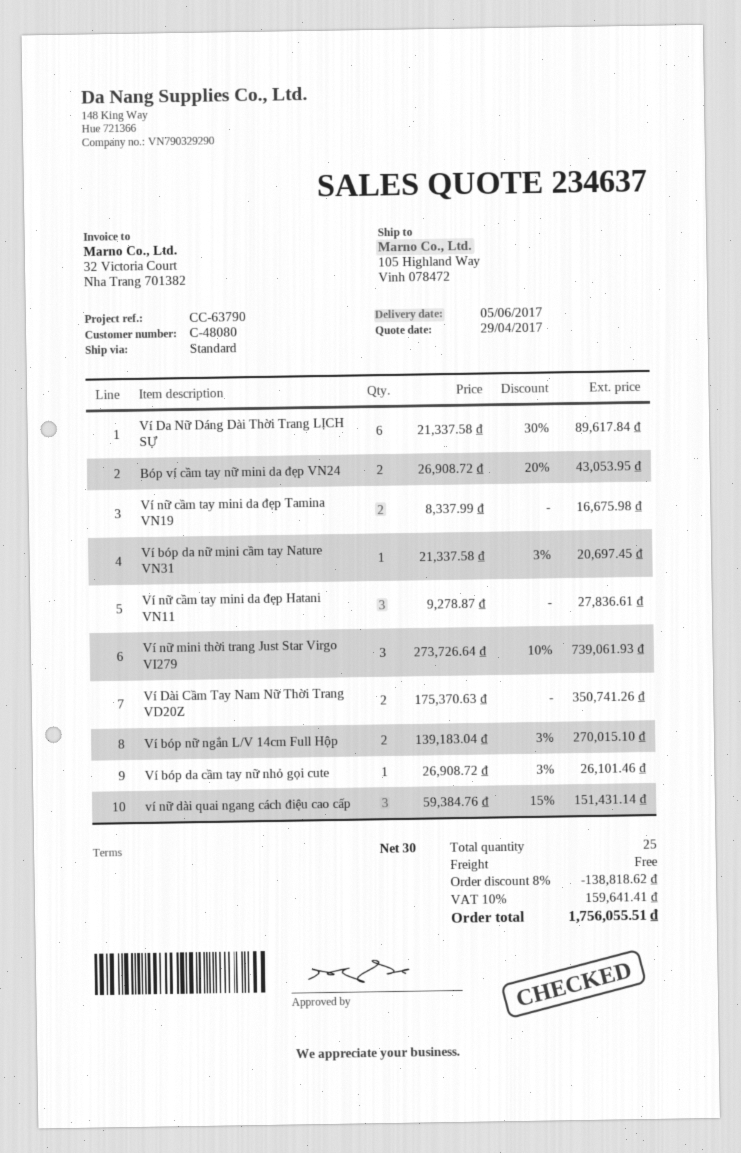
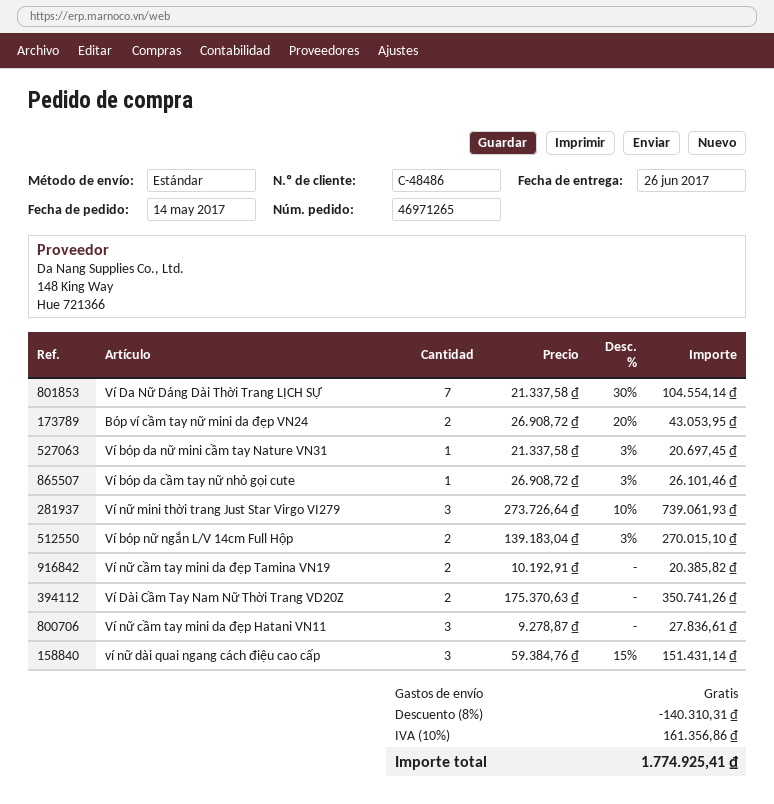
delivery date: 2017-06-05 -> 2017-06-26
customer number: C-48080 -> C-48486
Ví Da Nữ Dáng Dài Thời Trang LỊCH SỰ: 6 x 21337.58 - 30% = 89617.84 -> 7 x 21337.58 - 30% = 104554.14
Ví nữ cầm tay mini da đẹp Tamina VN19: 2 x 8337.99 = 16675.98 -> 2 x 10192.91 = 20385.82
discount: 8% = 138818.62 -> 8% = 140310.31
tax: 10% = 159641.41 -> 10% = 161356.86
total: 1756055.51 -> 1774925.41

